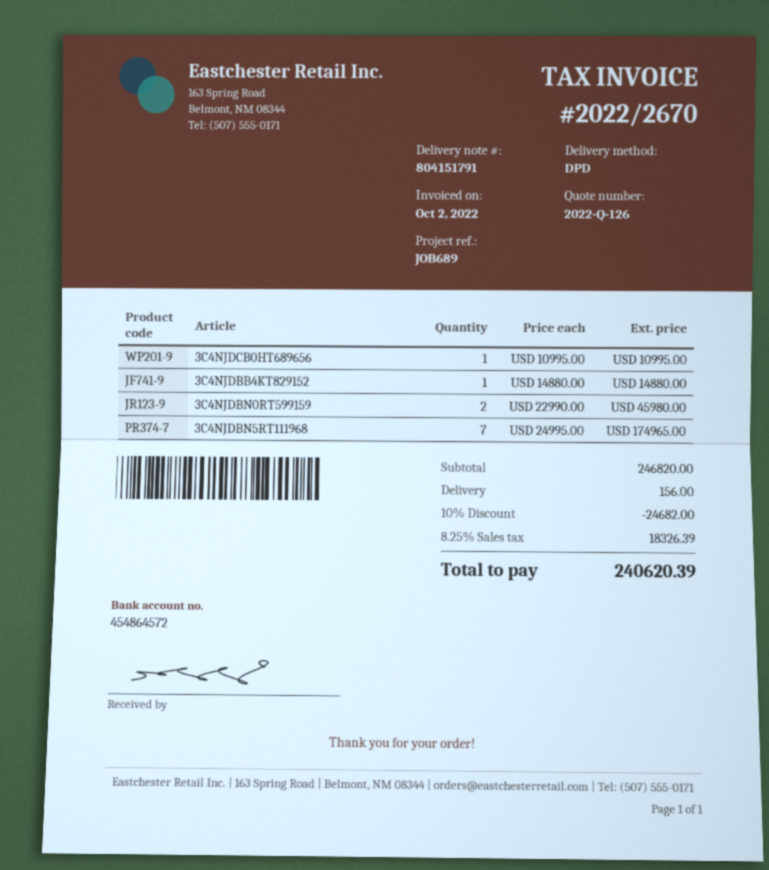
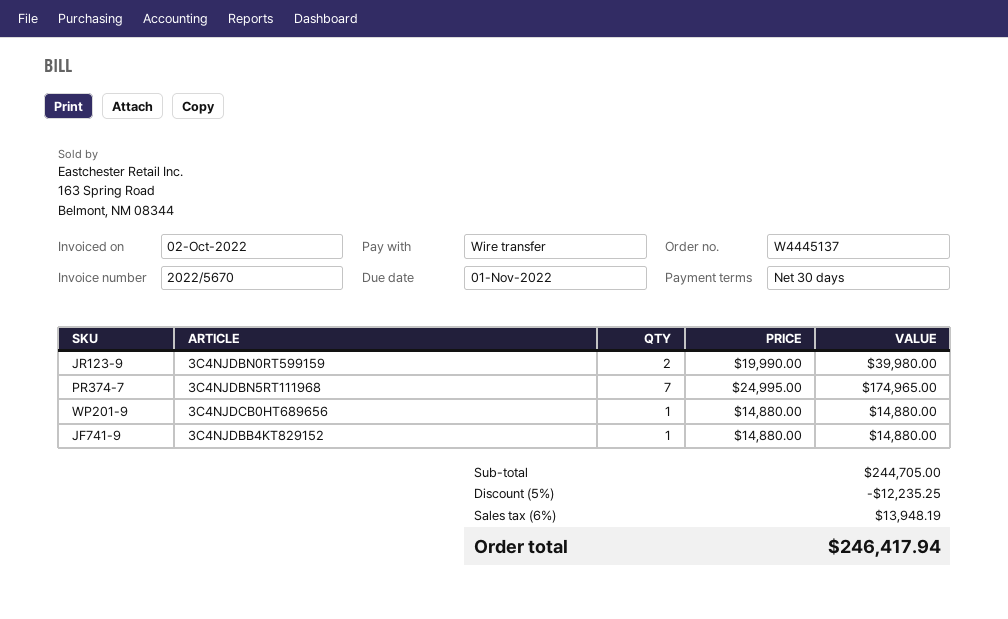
invoice number: 2022/2670 -> 2022/5670
3C4NJDCB0HT689656: 1 x 10995.00 = 10995.00 -> 1 x 14880.00 = 14880.00
3C4NJDBN0RT599159: 2 x 22990.00 = 45980.00 -> 2 x 19990.00 = 39980.00
subtotal: 246820.00 -> 244705.00
discount: 10% = 24682.00 -> 5% = 12235.25
shipping: 156.00 -> none
tax: 8.25% = 18326.39 -> 6% = 13948.19
total: 240620.39 -> 246417.94

